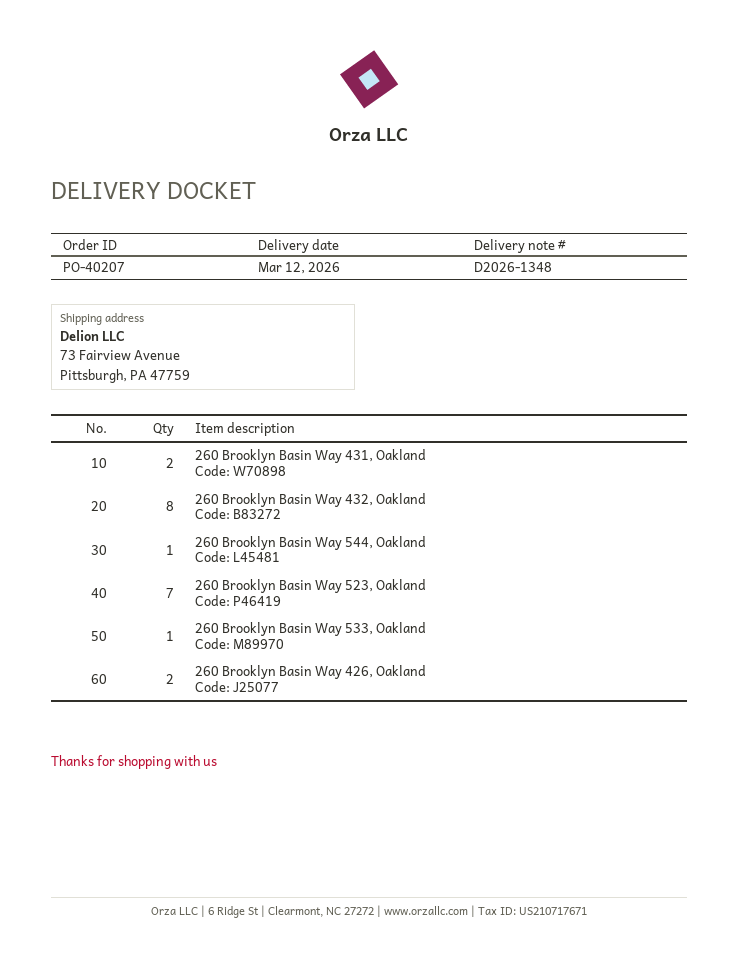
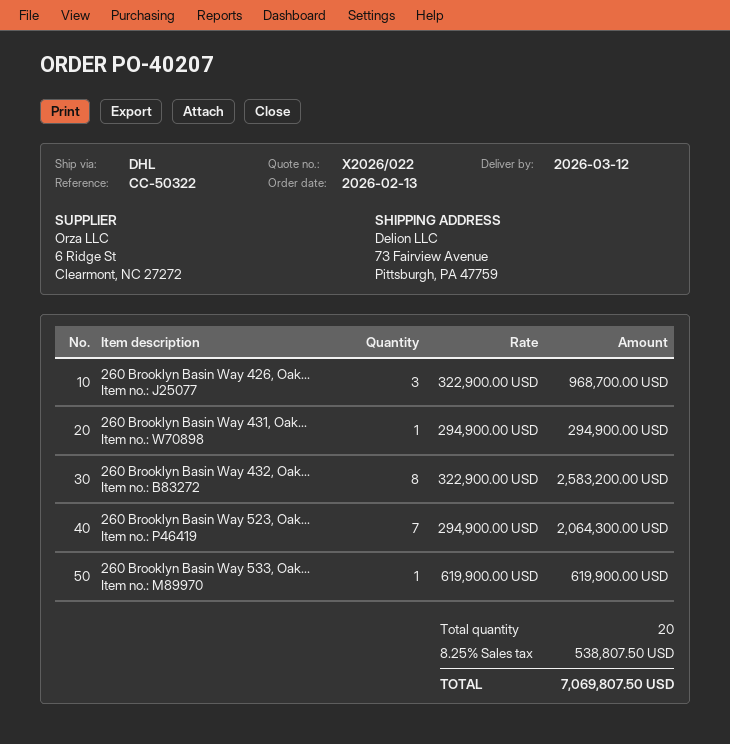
260 Brooklyn Basin Way 431, Oakland: 2 -> 1
260 Brooklyn Basin Way 544, Oakland: 1 -> none
260 Brooklyn Basin Way 426, Oakland: 2 -> 3

